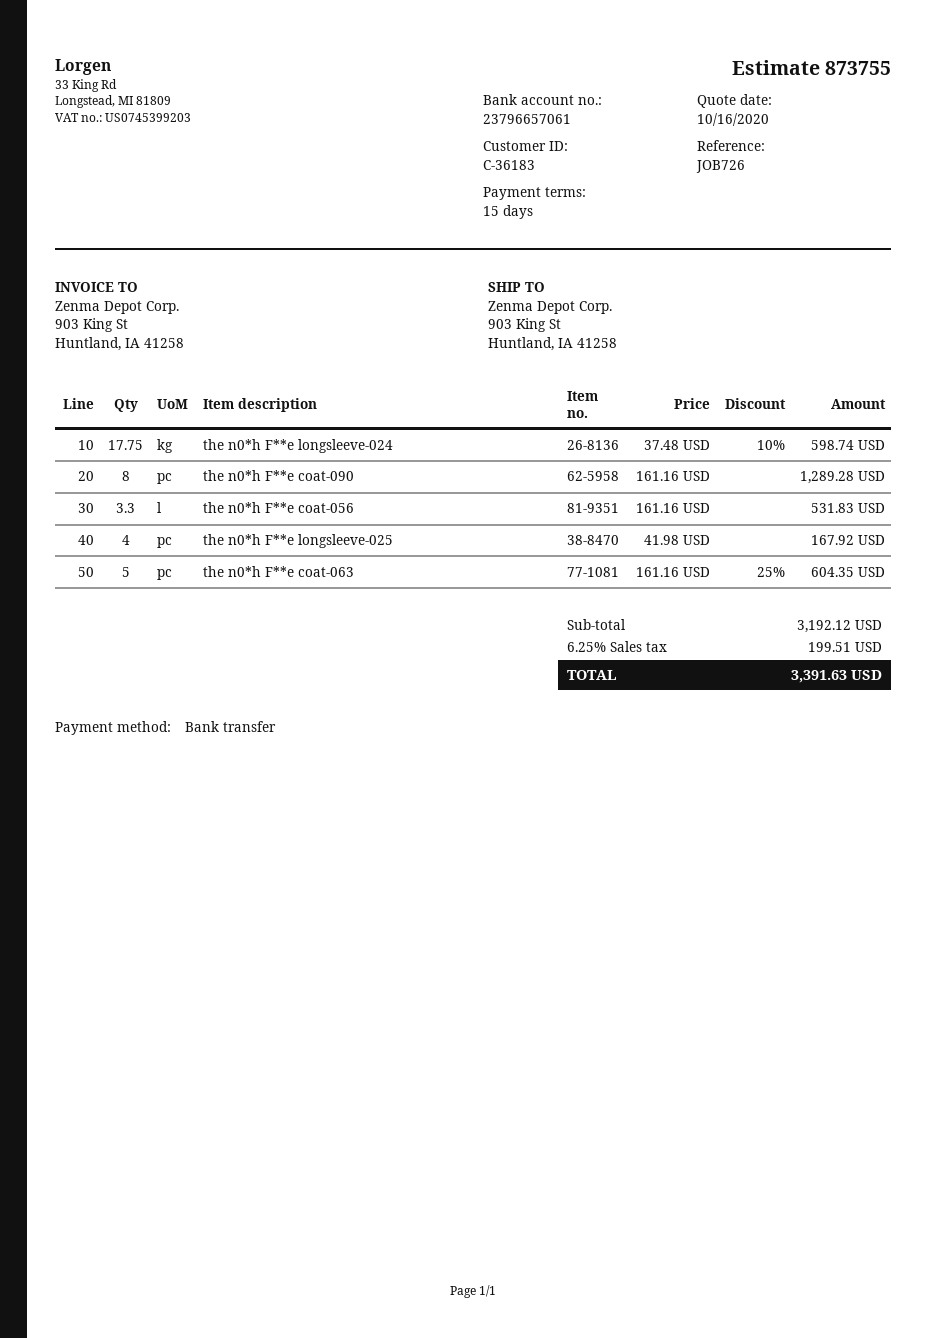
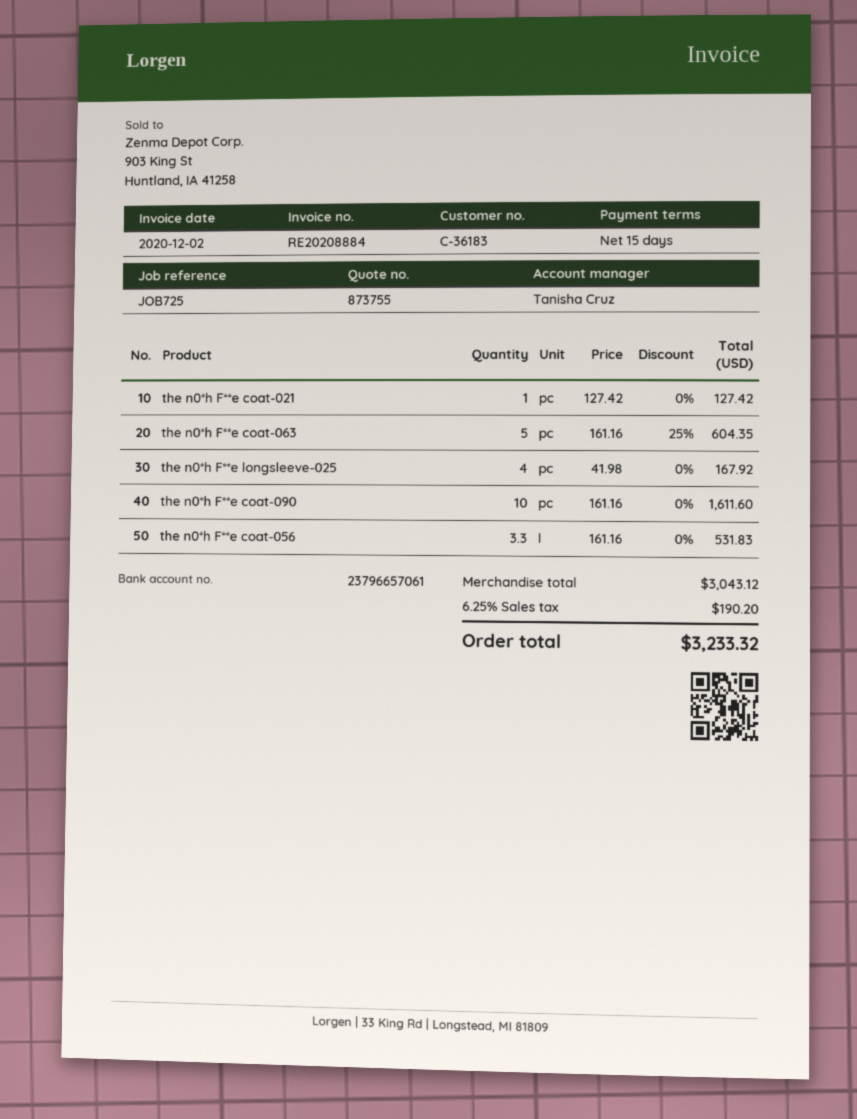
reference: JOB726 -> JOB725
the n0*h F**e longsleeve-024: 17.75 x 37.48 - 10% = 598.74 -> none
the n0*h F**e coat-090: 8 x 161.16 = 1289.28 -> 10 x 161.16 = 1611.60
the n0*h F**e coat-021: none -> 1 x 127.42 = 127.42
subtotal: 3192.12 -> 3043.12
tax: 6.25% = 199.51 -> 6.25% = 190.20
total: 3391.63 -> 3233.32

